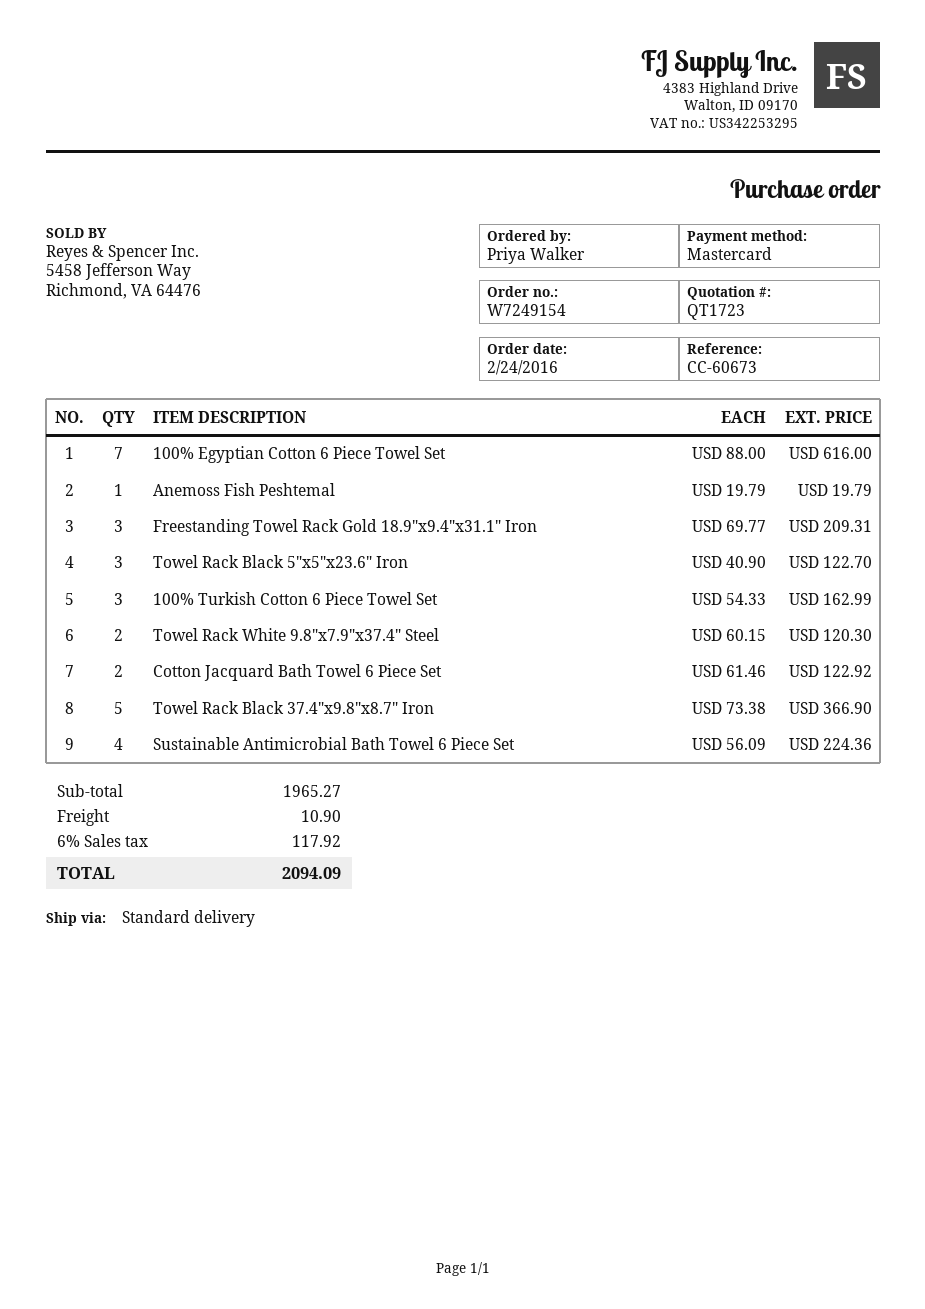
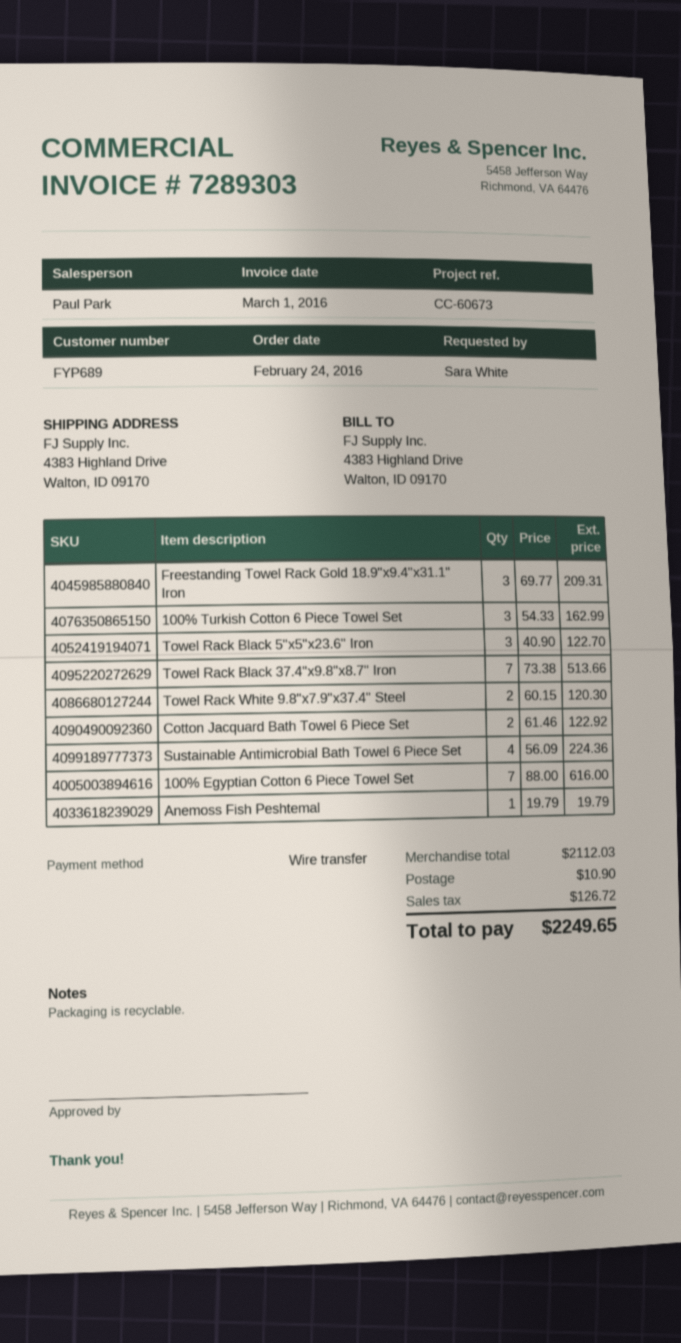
ordered by: Priya Walker -> Sara White
payment method: Mastercard -> bank transfer
Towel Rack Black 37.4"x9.8"x8.7" Iron: 5 x 73.38 = 366.90 -> 7 x 73.38 = 513.66
subtotal: 1965.27 -> 2112.03
tax: 117.92 -> 126.72
total: 2094.09 -> 2249.65

